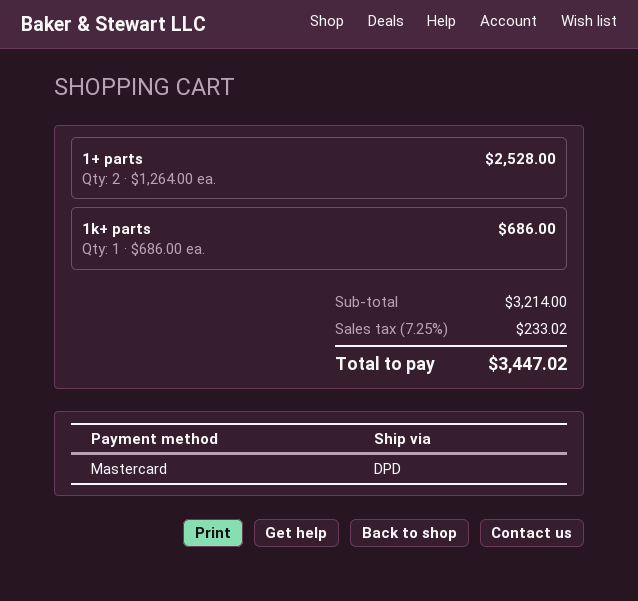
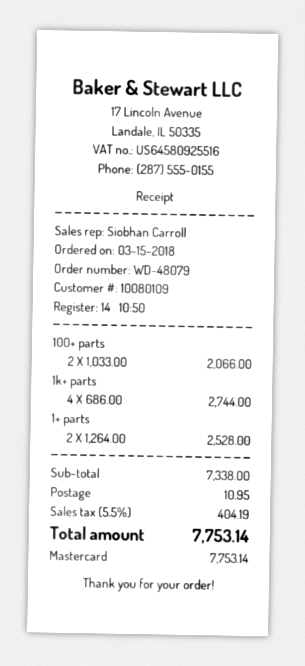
1k+ parts: 1 x 686.00 = 686.00 -> 4 x 686.00 = 2744.00
100+ parts: none -> 2 x 1033.00 = 2066.00
subtotal: 3214.00 -> 7338.00
shipping: none -> 10.95
tax: 7.25% = 233.02 -> 5.5% = 404.19
total: 3447.02 -> 7753.14

